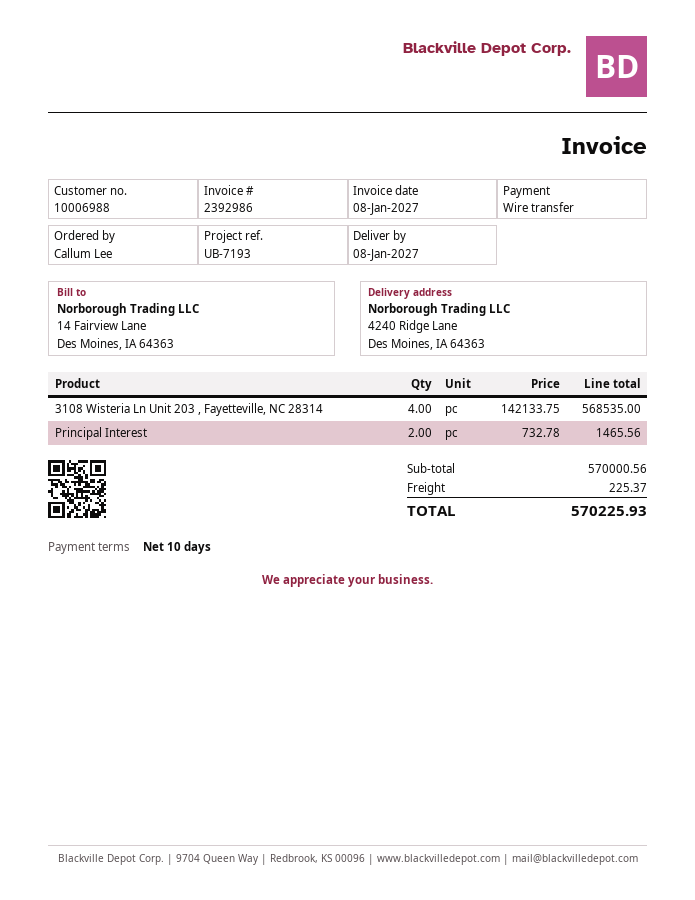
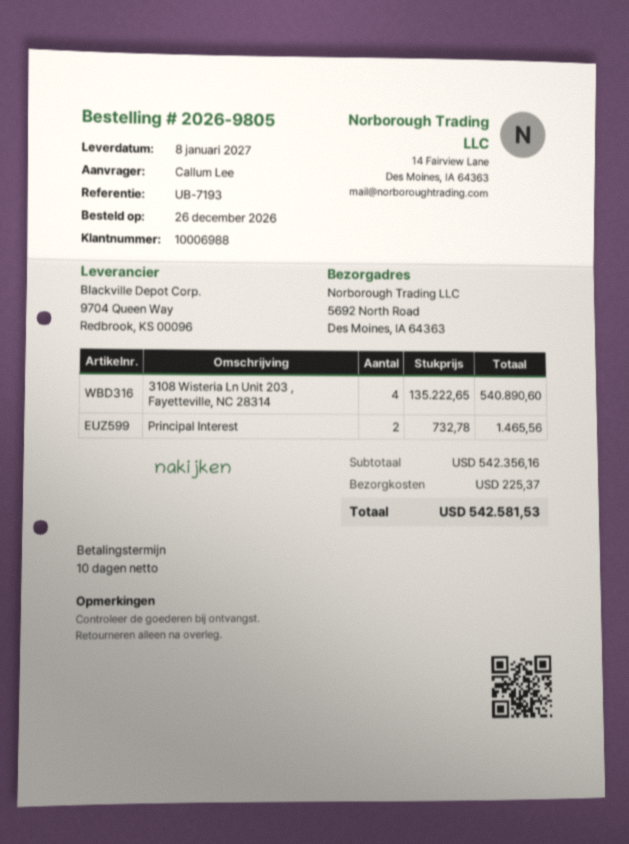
ship to: 4240 Ridge Lane, Des Moines, IA 64363 -> 5692 North Road, Des Moines, IA 64363
3108 Wisteria Ln Unit 203 , Fayetteville, NC 28314: 4 x 142133.75 = 568535.00 -> 4 x 135222.65 = 540890.60
subtotal: 570000.56 -> 542356.16
total: 570225.93 -> 542581.53

